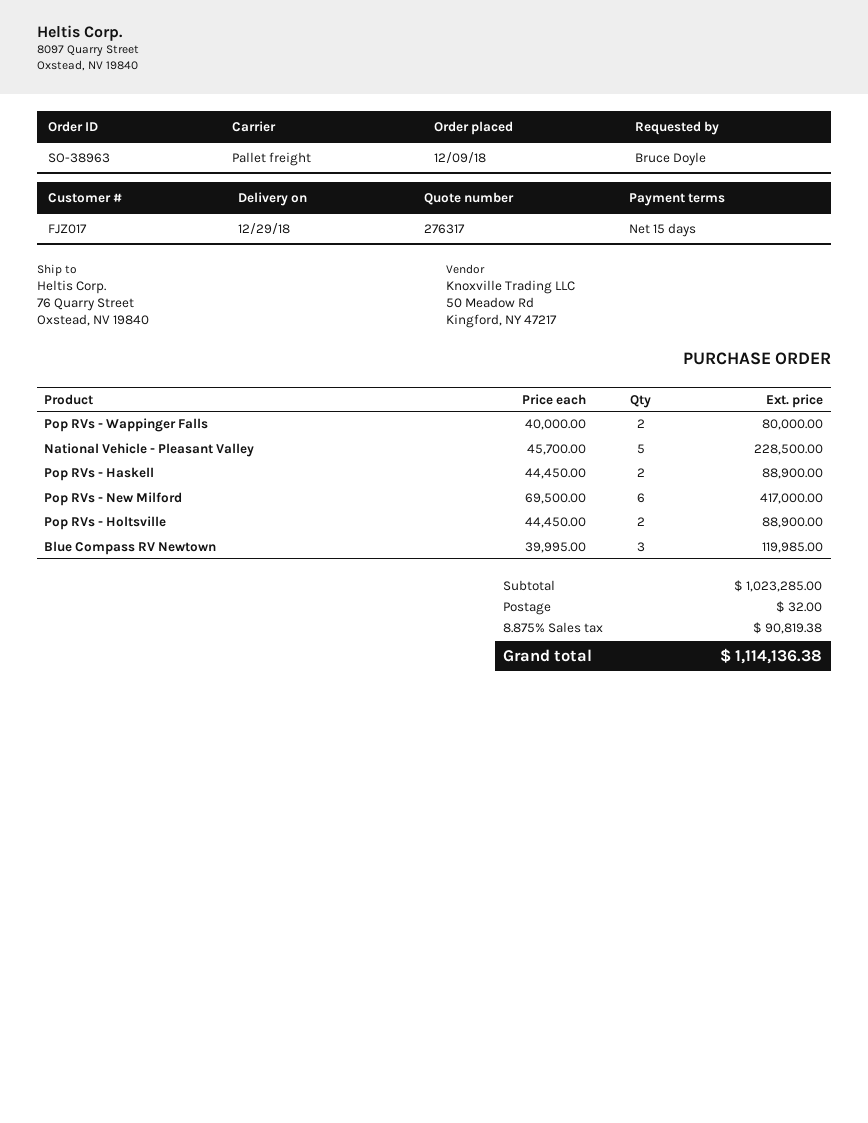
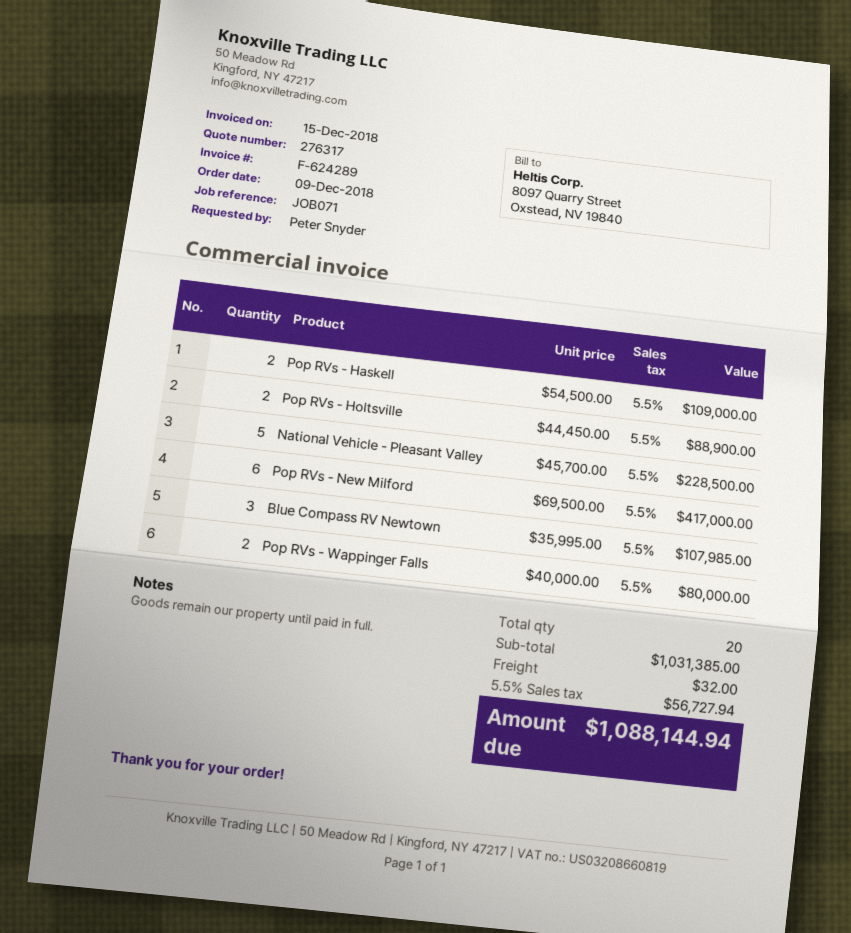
ordered by: Bruce Doyle -> Peter Snyder
Pop RVs - Haskell: 2 x 44450.00 = 88900.00 -> 2 x 54500.00 = 109000.00
Blue Compass RV Newtown: 3 x 39995.00 = 119985.00 -> 3 x 35995.00 = 107985.00
subtotal: 1023285.00 -> 1031385.00
tax: 8.875% = 90819.38 -> 5.5% = 56727.94
total: 1114136.38 -> 1088144.94

